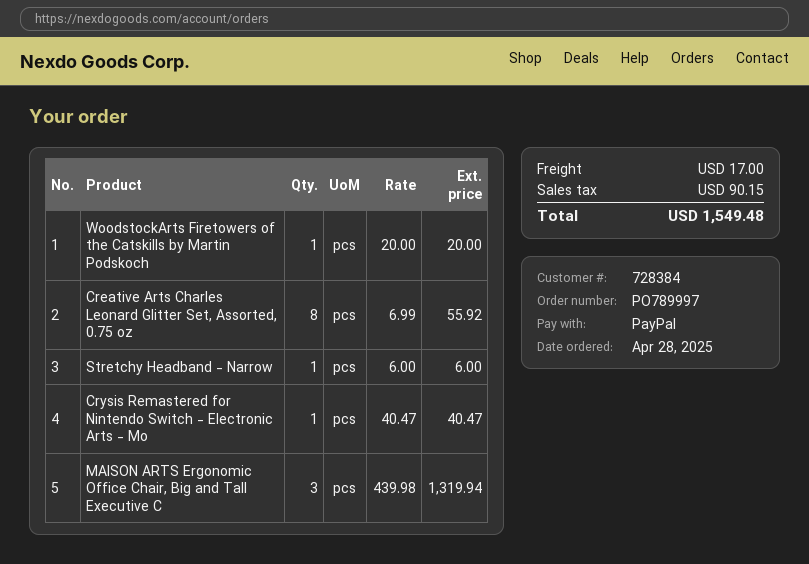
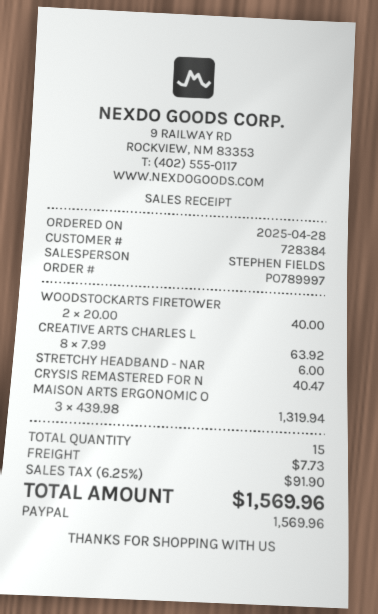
WoodstockArts Firetowers of the Catskills by Martin Podskoch: 1 x 20.00 = 20.00 -> 2 x 20.00 = 40.00
Creative Arts Charles Leonard Glitter Set, Assorted, 0.75 oz: 8 x 6.99 = 55.92 -> 8 x 7.99 = 63.92
shipping: 17.00 -> 7.73
tax: 90.15 -> 91.90
total: 1549.48 -> 1569.96

